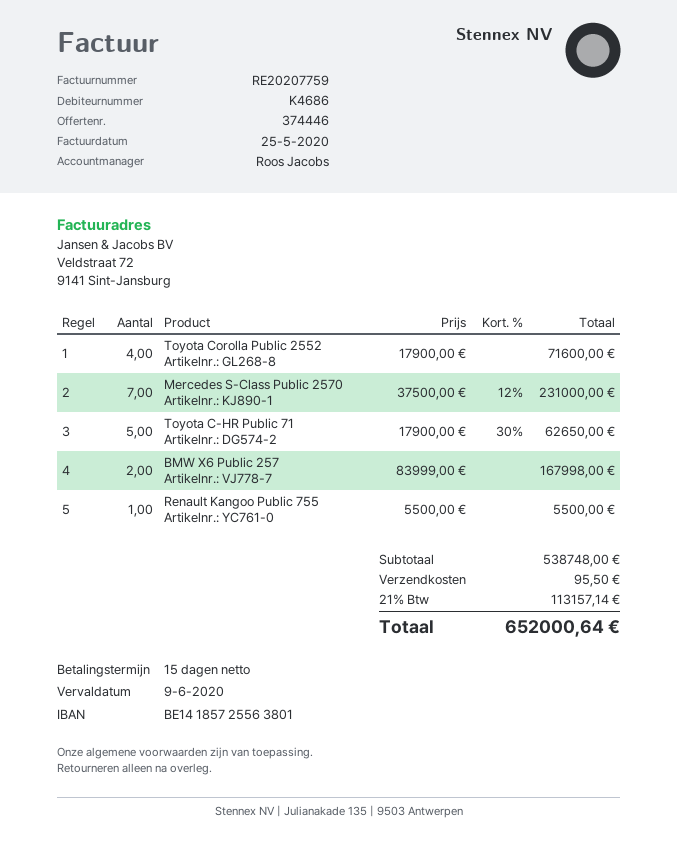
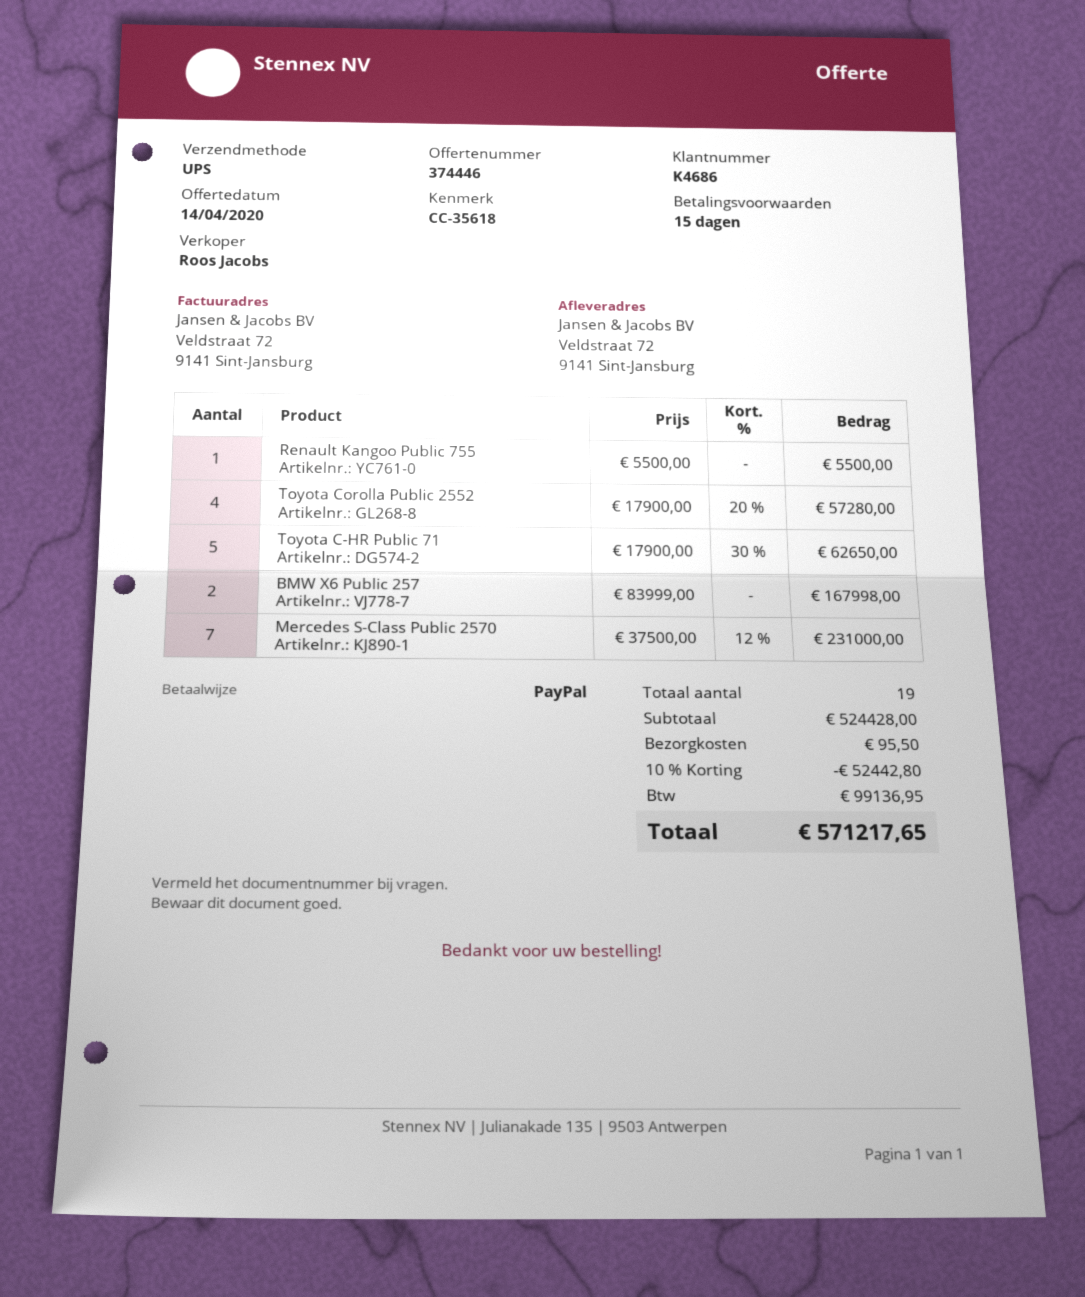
Toyota Corolla Public 2552: 4 x 17900.00 = 71600.00 -> 4 x 17900.00 - 20% = 57280.00
subtotal: 538748.00 -> 524428.00
discount: none -> 10% = 52442.80
tax: 113157.14 -> 99136.95
total: 652000.64 -> 571217.65

